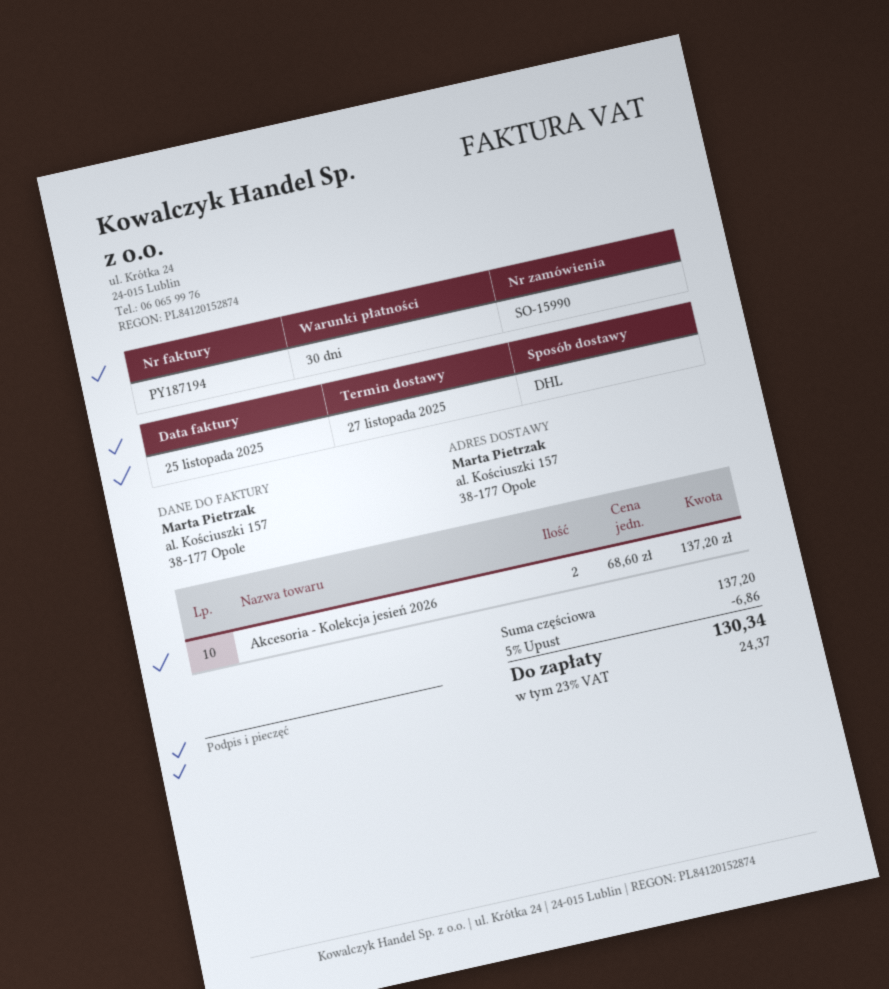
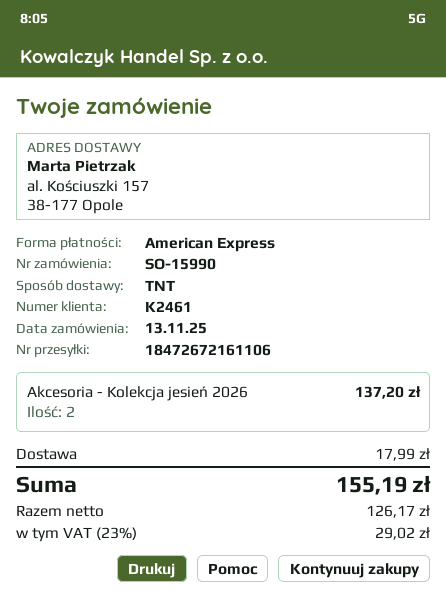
shipping method: DHL -> TNT
discount: 5% = 6.86 -> none
shipping: none -> 17.99
tax: 23% = 24.37 -> 23% = 29.02
total: 130.34 -> 155.19

